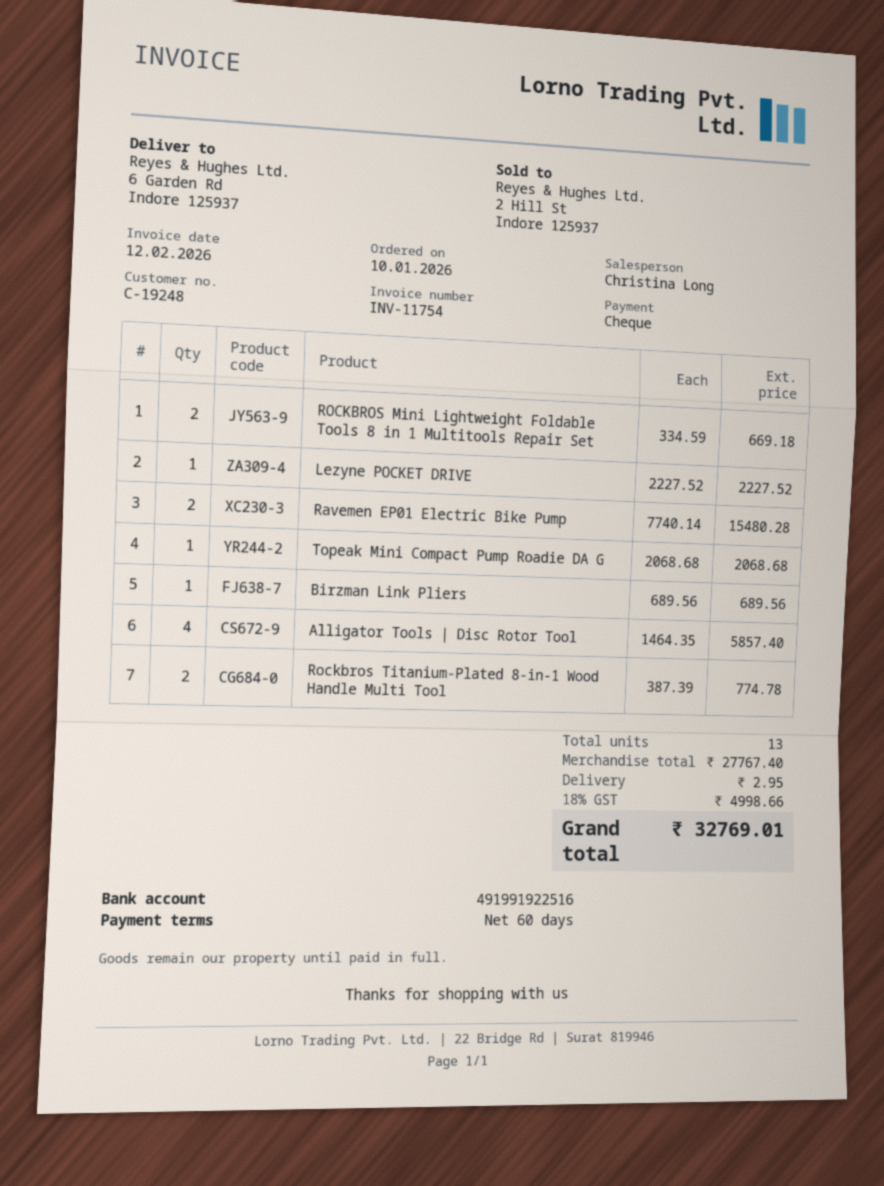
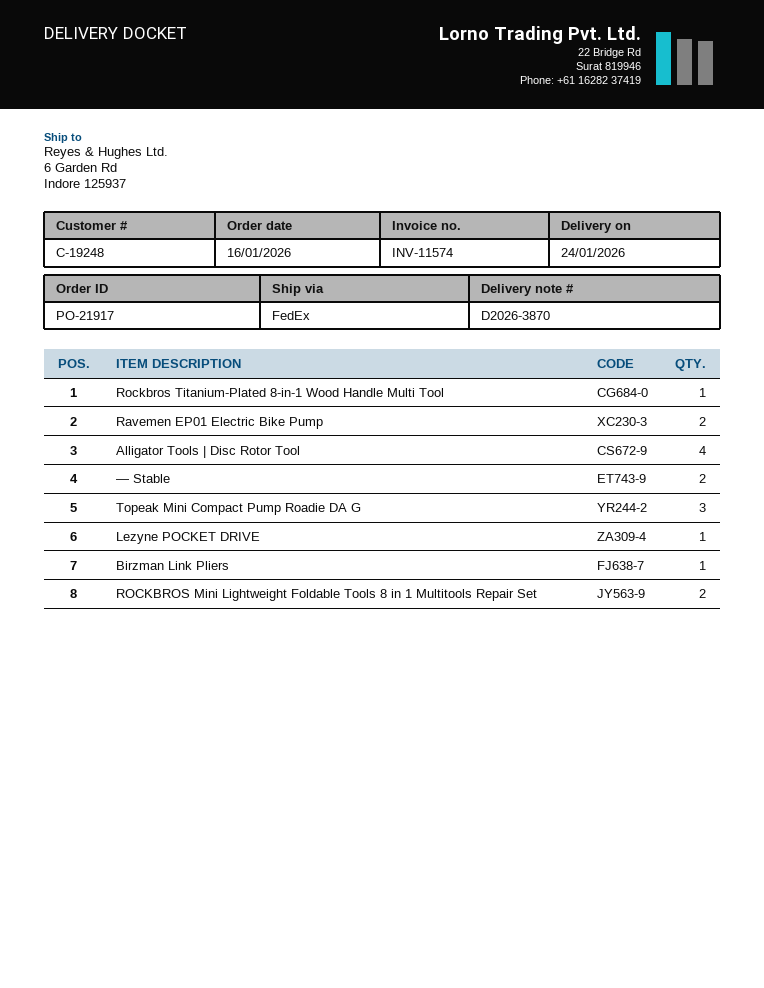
order date: 2026-01-10 -> 2026-01-16
invoice number: INV-11754 -> INV-11574
Topeak Mini Compact Pump Roadie DA G: 1 -> 3
Rockbros Titanium-Plated 8-in-1 Wood Handle Multi Tool: 2 -> 1
— Stable: none -> 2

